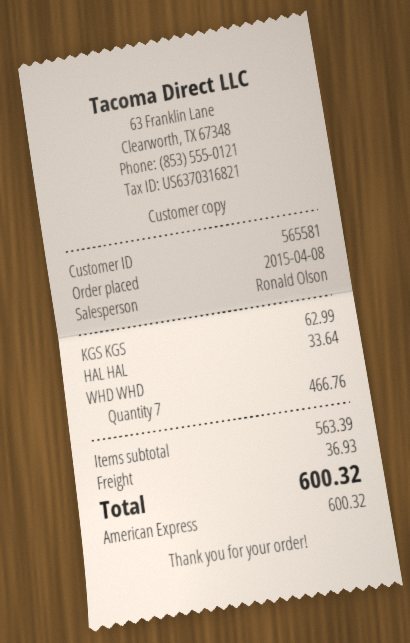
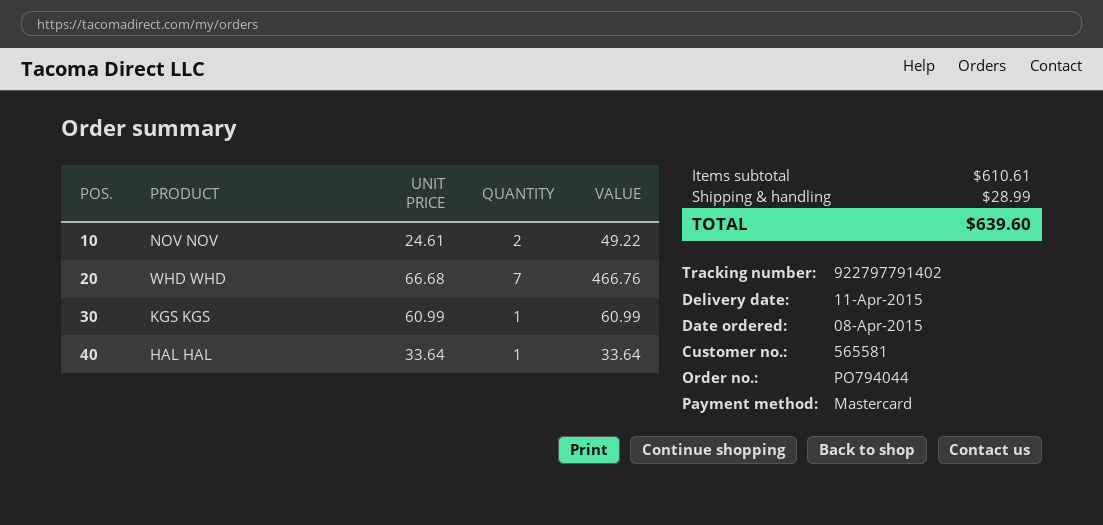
payment method: American Express -> Mastercard
KGS KGS: 1 for 62.99 -> 1 for 60.99
NOV NOV: none -> 2 for 49.22
subtotal: 563.39 -> 610.61
shipping: 36.93 -> 28.99
total: 600.32 -> 639.60

